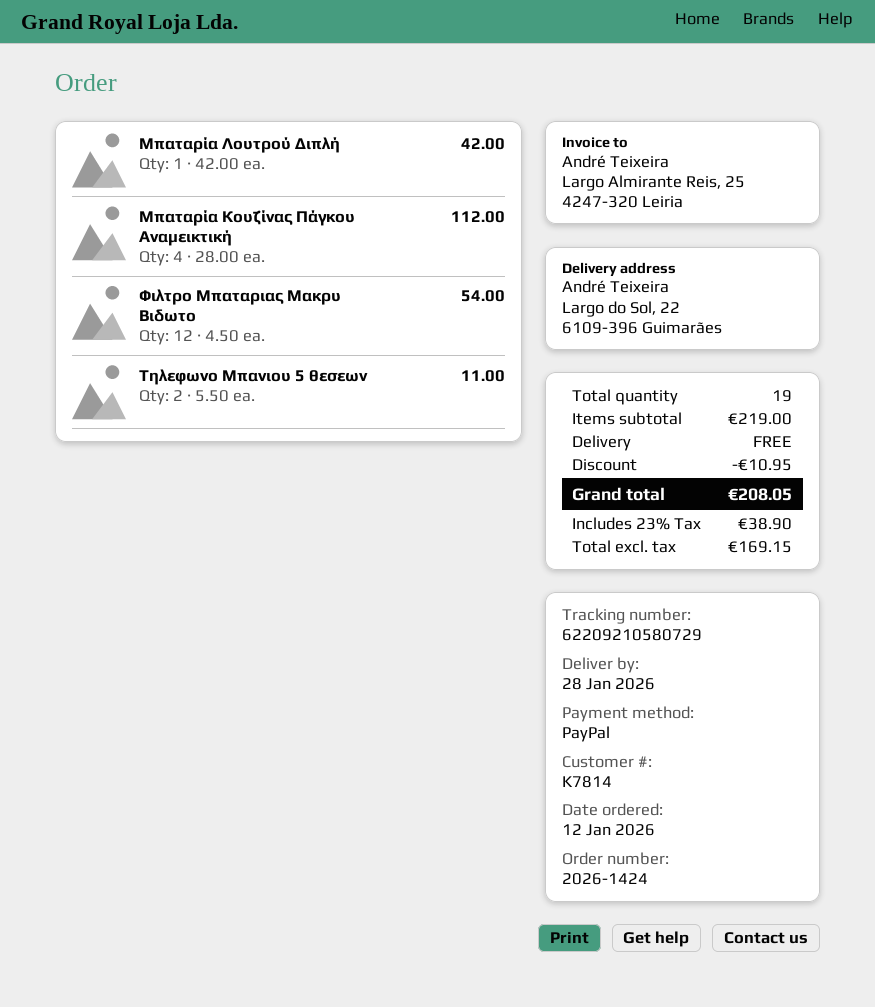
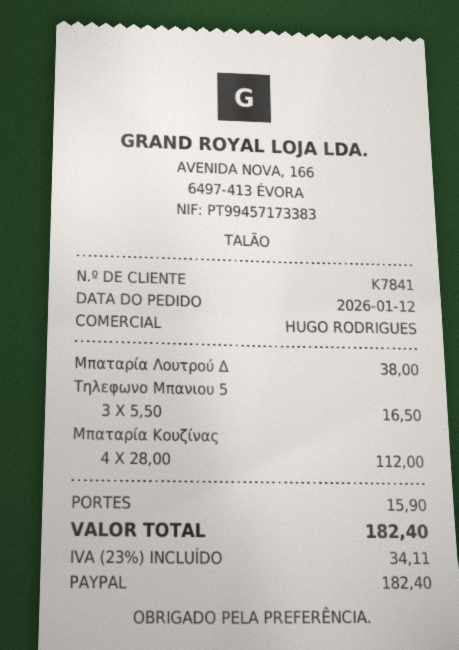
customer number: K7814 -> K7841
Μπαταρία Λουτρού Διπλή: 1 x 42.00 = 42.00 -> 1 x 38.00 = 38.00
Φιλτρο Μπαταριας Μακρυ Βιδωτο: 12 x 4.50 = 54.00 -> none
Τηλεφωνο Μπανιου 5 θεσεων: 2 x 5.50 = 11.00 -> 3 x 5.50 = 16.50
discount: 10.95 -> none
shipping: 0.00 -> 15.90
tax: 23% = 38.90 -> 23% = 34.11
total: 208.05 -> 182.40

